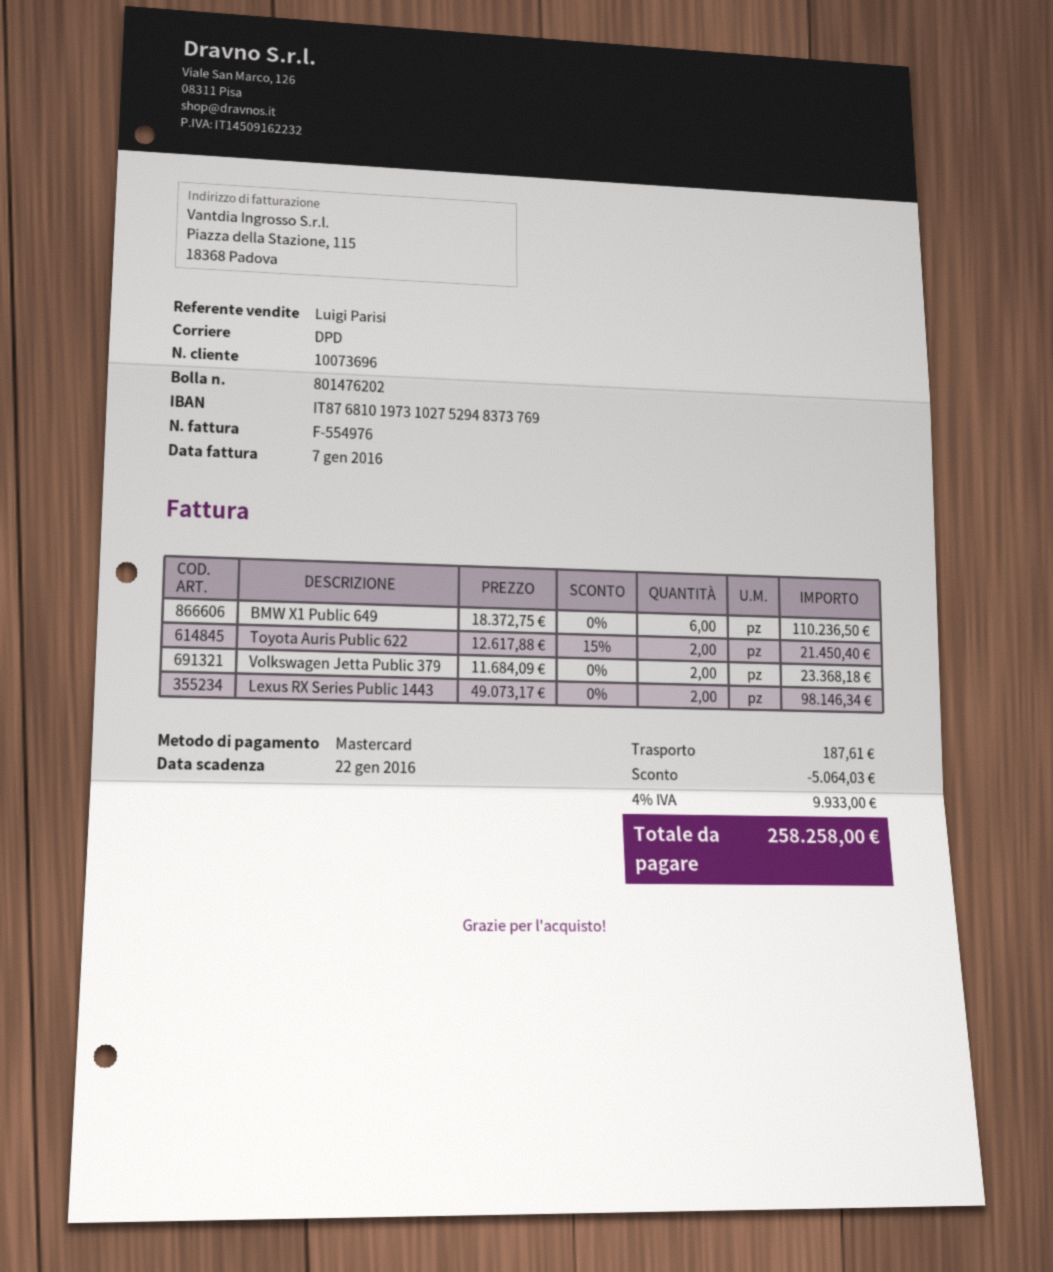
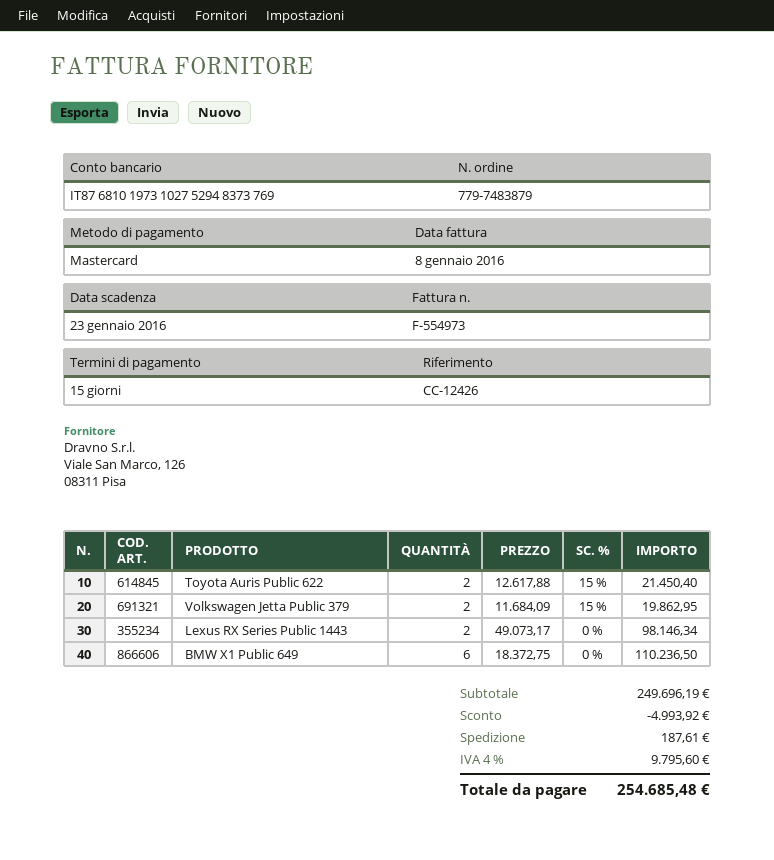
invoice number: F-554976 -> F-554973
invoice date: 2016-01-07 -> 2016-01-08
due date: 2016-01-22 -> 2016-01-23
Volkswagen Jetta Public 379: 2 x 11684.09 = 23368.18 -> 2 x 11684.09 - 15% = 19862.95
discount: 5064.03 -> 4993.92
tax: 4% = 9933.00 -> 4% = 9795.60
total: 258258.00 -> 254685.48

